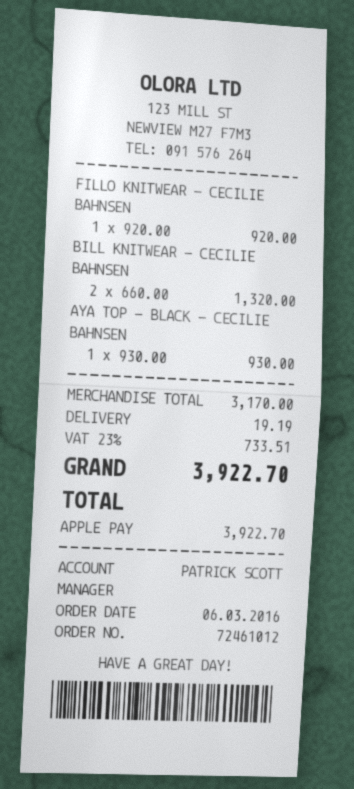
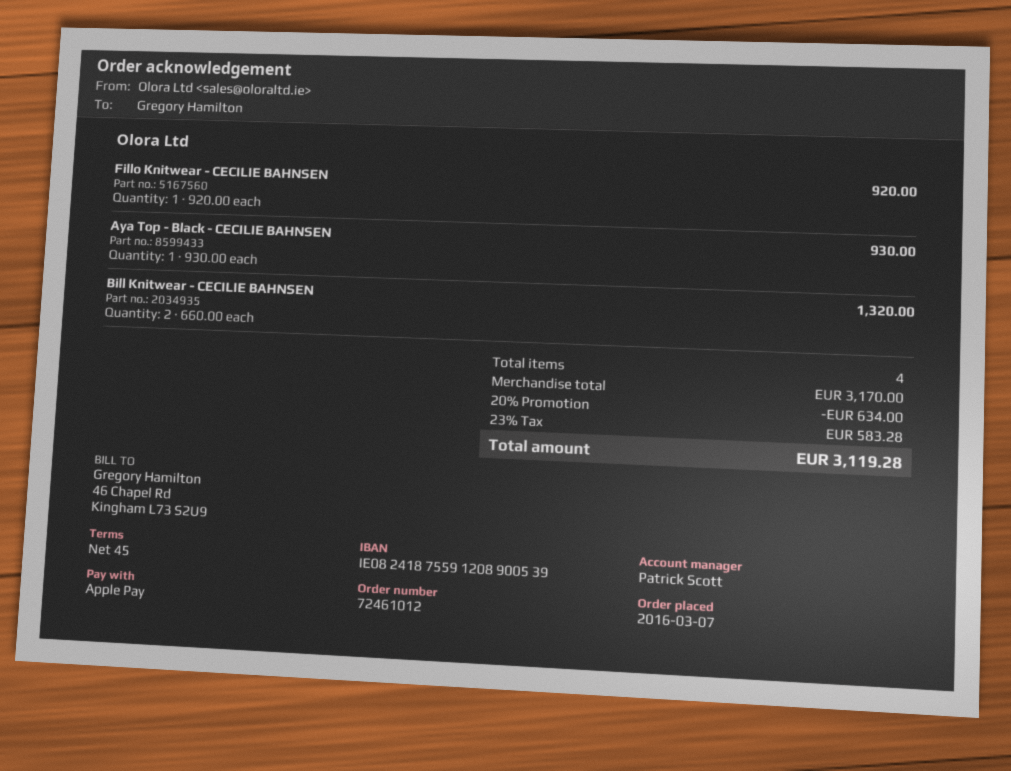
order date: 2016-03-06 -> 2016-03-07
discount: none -> 20% = 634.00
shipping: 19.19 -> none
tax: 23% = 733.51 -> 23% = 583.28
total: 3922.70 -> 3119.28

